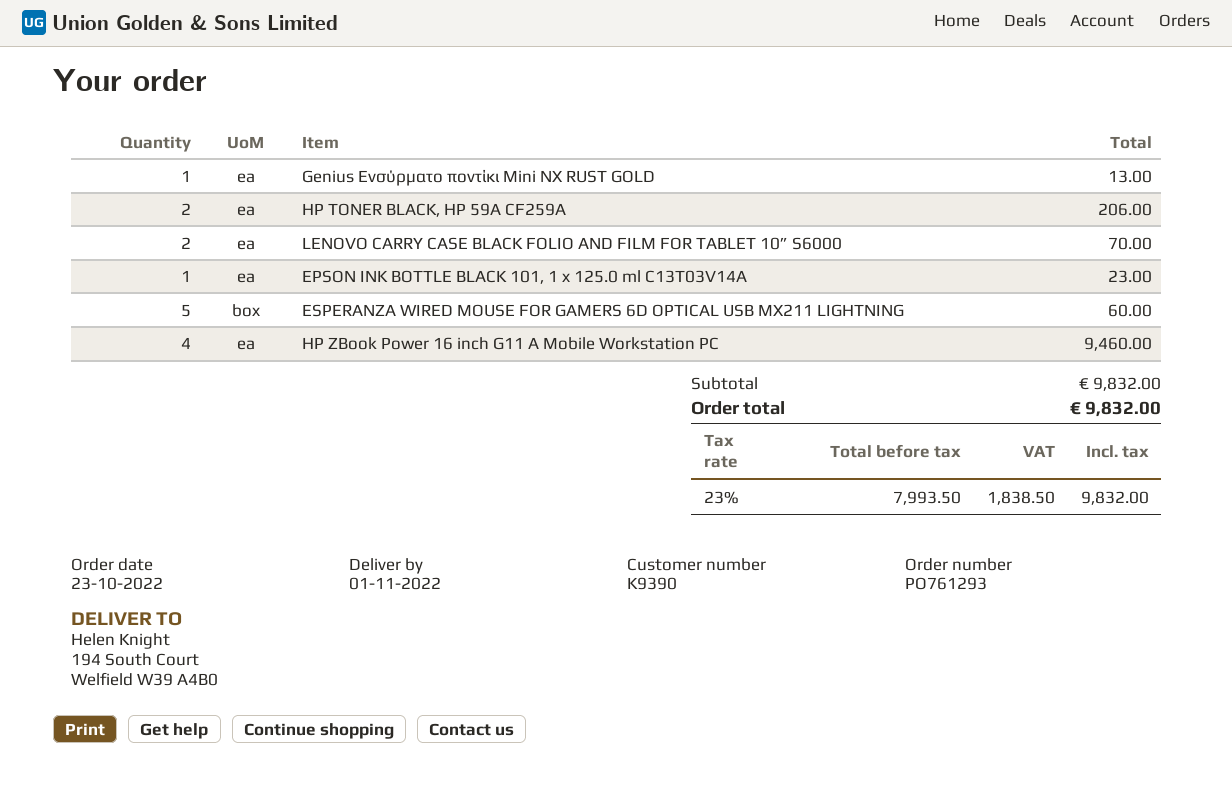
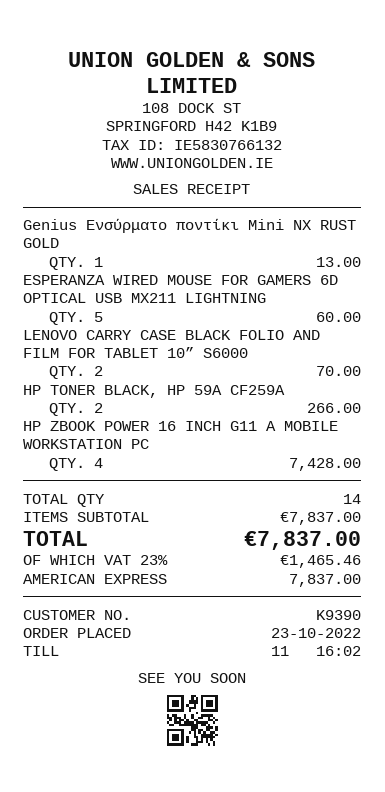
HP TONER BLACK, HP 59A CF259A: 2 for 206.00 -> 2 for 266.00
EPSON INK BOTTLE BLACK 101, 1 x 125.0 ml C13T03V14A: 1 for 23.00 -> none
HP ZBook Power 16 inch G11 A Mobile Workstation PC: 4 for 9460.00 -> 4 for 7428.00
subtotal: 9832.00 -> 7837.00
tax: 23% = 1838.50 -> 23% = 1465.46
total: 9832.00 -> 7837.00

